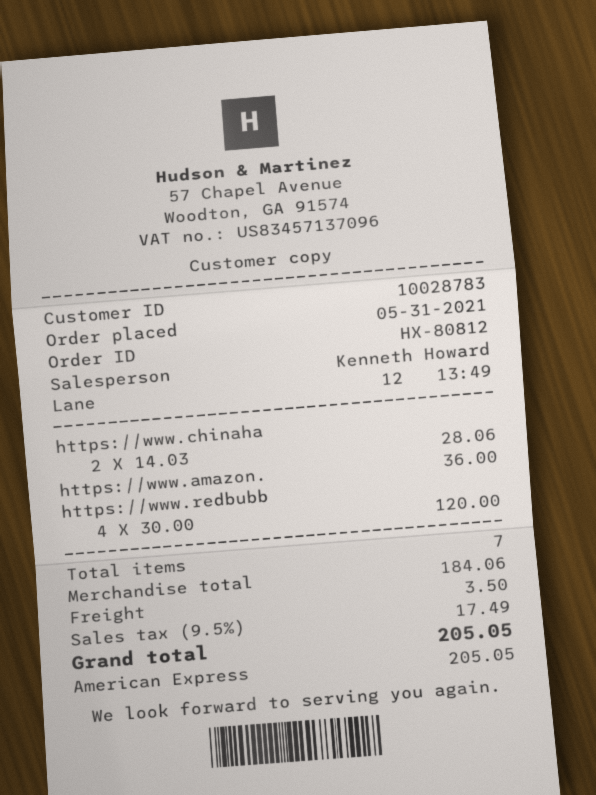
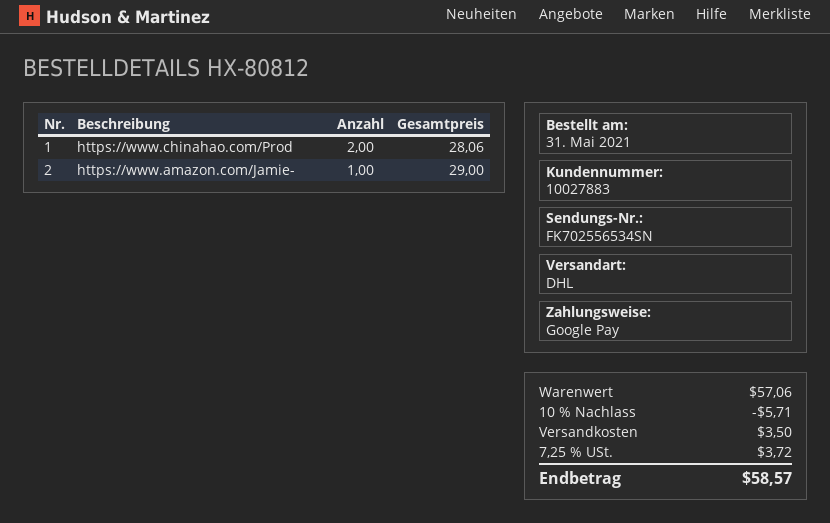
customer number: 10028783 -> 10027883
payment method: American Express -> Google Pay
https://www.amazon.: 1 for 36.00 -> 1 for 29.00
https://www.redbubb: 4 for 120.00 -> none
subtotal: 184.06 -> 57.06
discount: none -> 10% = 5.71
tax: 9.5% = 17.49 -> 7.25% = 3.72
total: 205.05 -> 58.57

